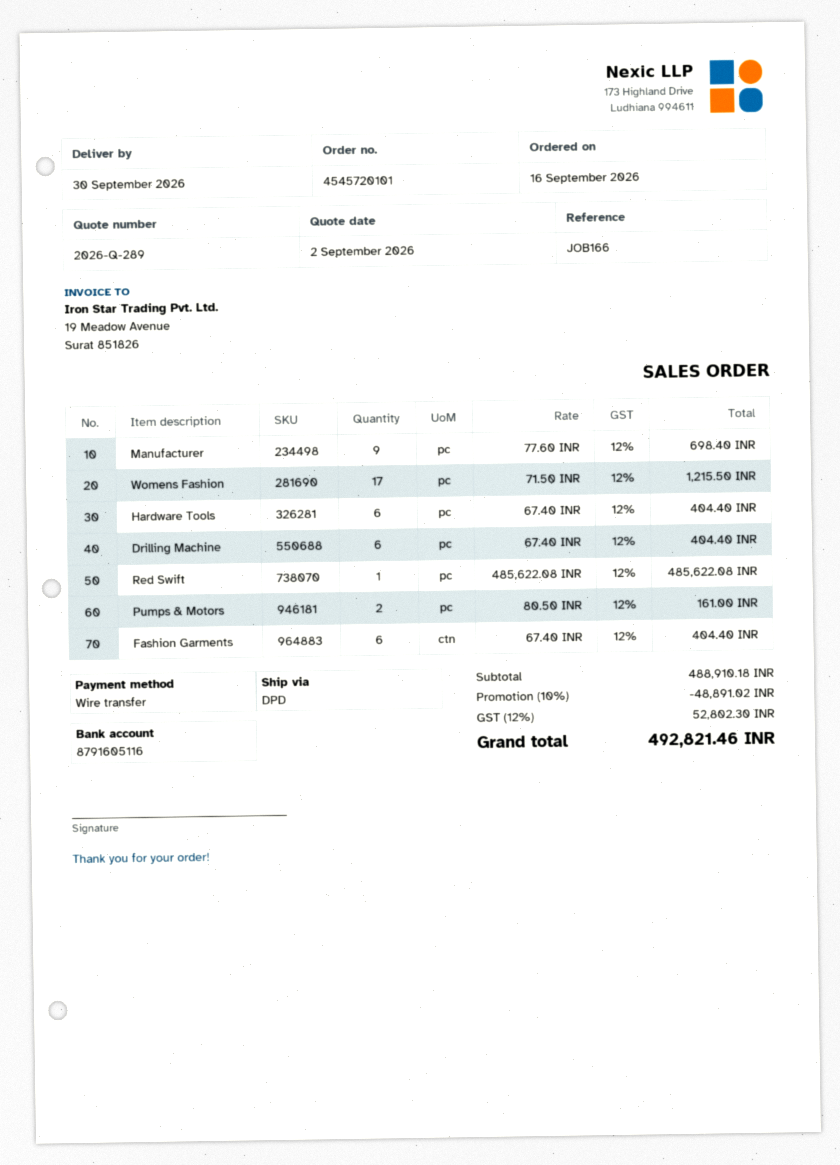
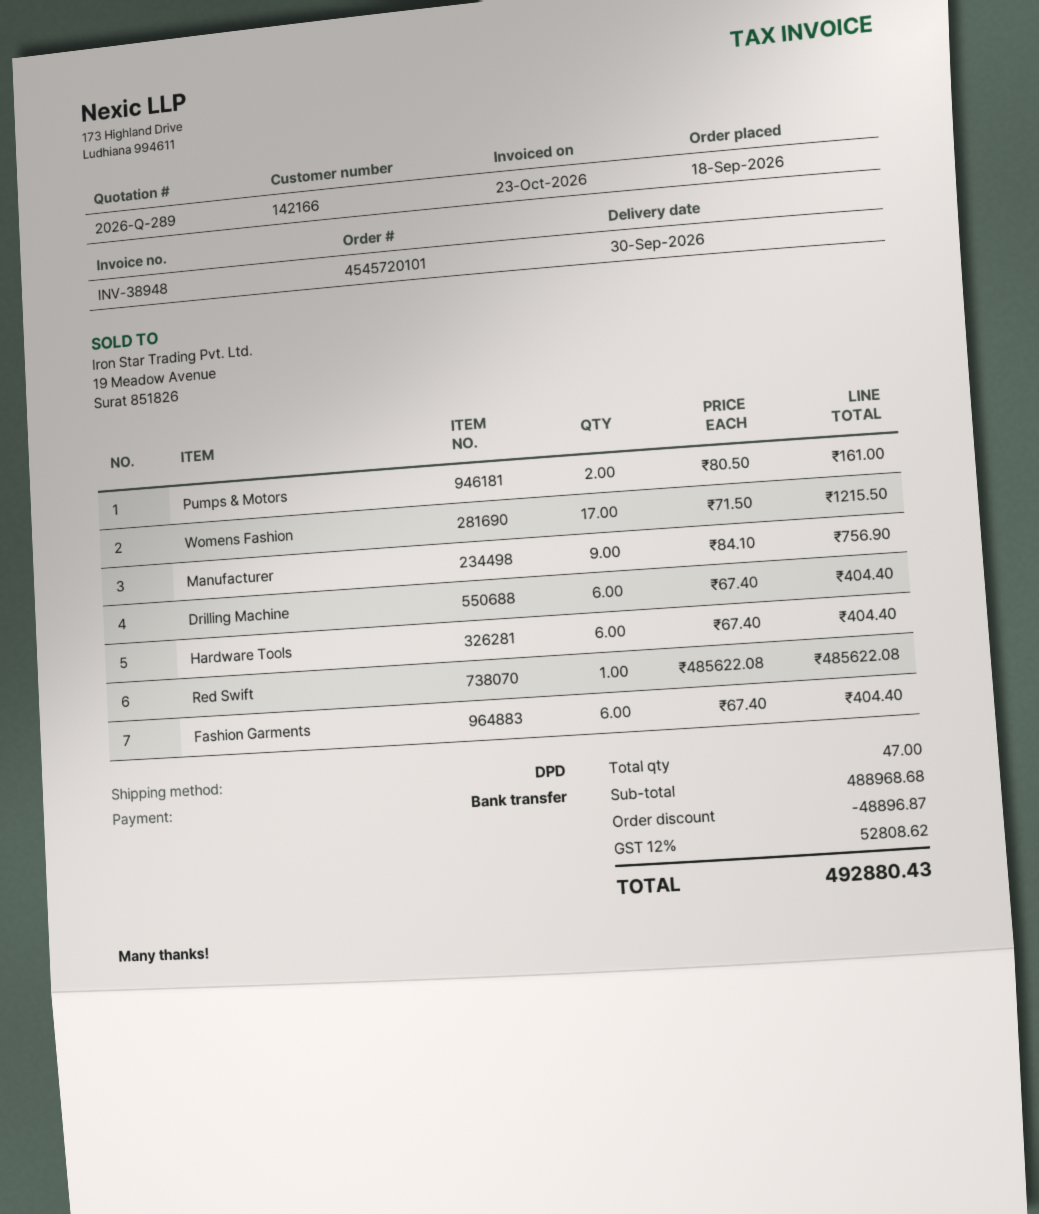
order date: 2026-09-16 -> 2026-09-18
Manufacturer: 9 x 77.60 = 698.40 -> 9 x 84.10 = 756.90
subtotal: 488910.18 -> 488968.68
discount: 48891.02 -> 48896.87
tax: 12% = 52802.30 -> 12% = 52808.62
total: 492821.46 -> 492880.43

